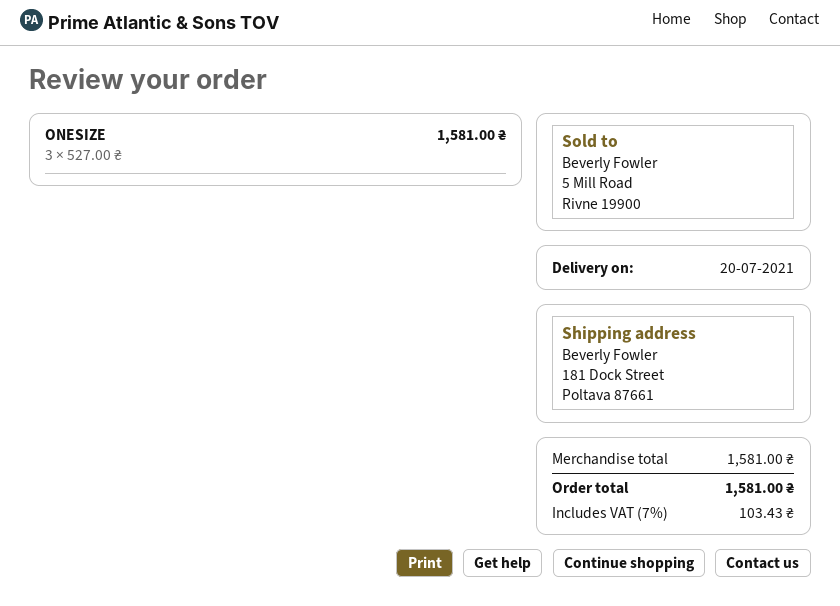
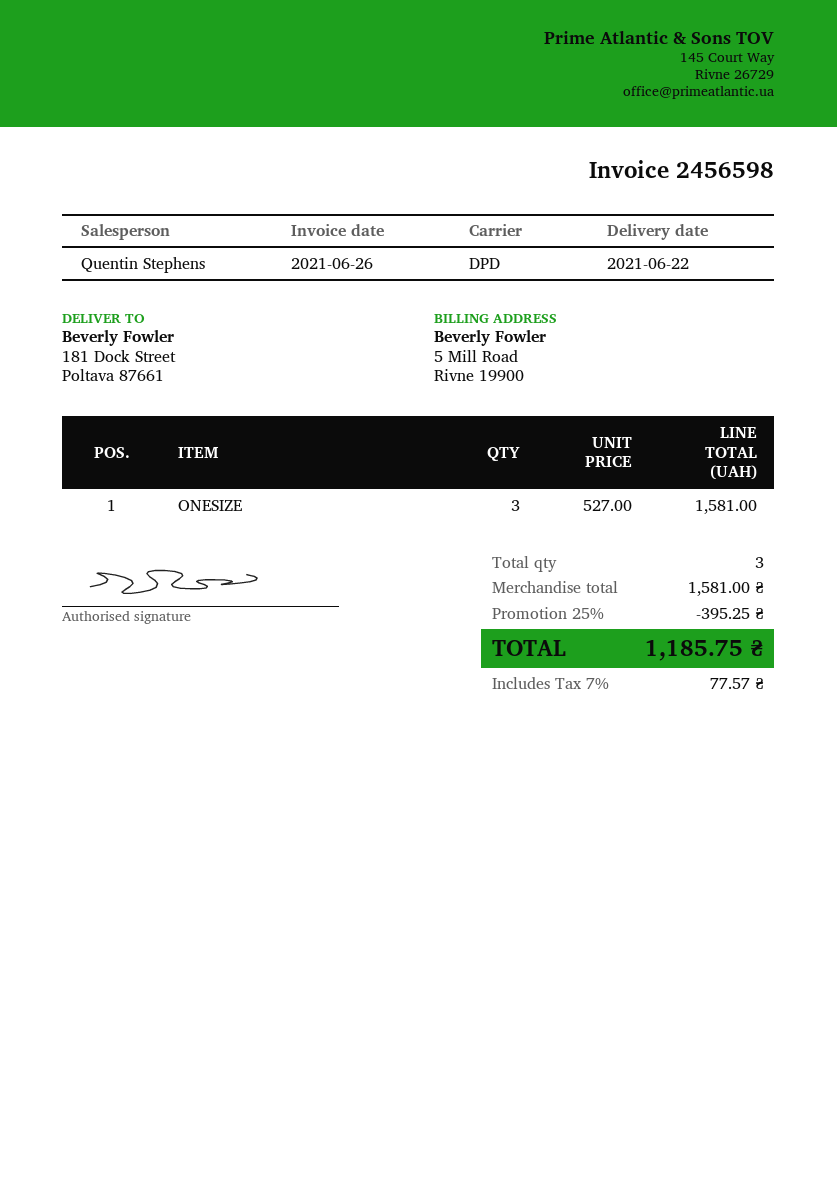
delivery date: 2021-07-20 -> 2021-06-22
discount: none -> 25% = 395.25
tax: 7% = 103.43 -> 7% = 77.57
total: 1581.00 -> 1185.75

